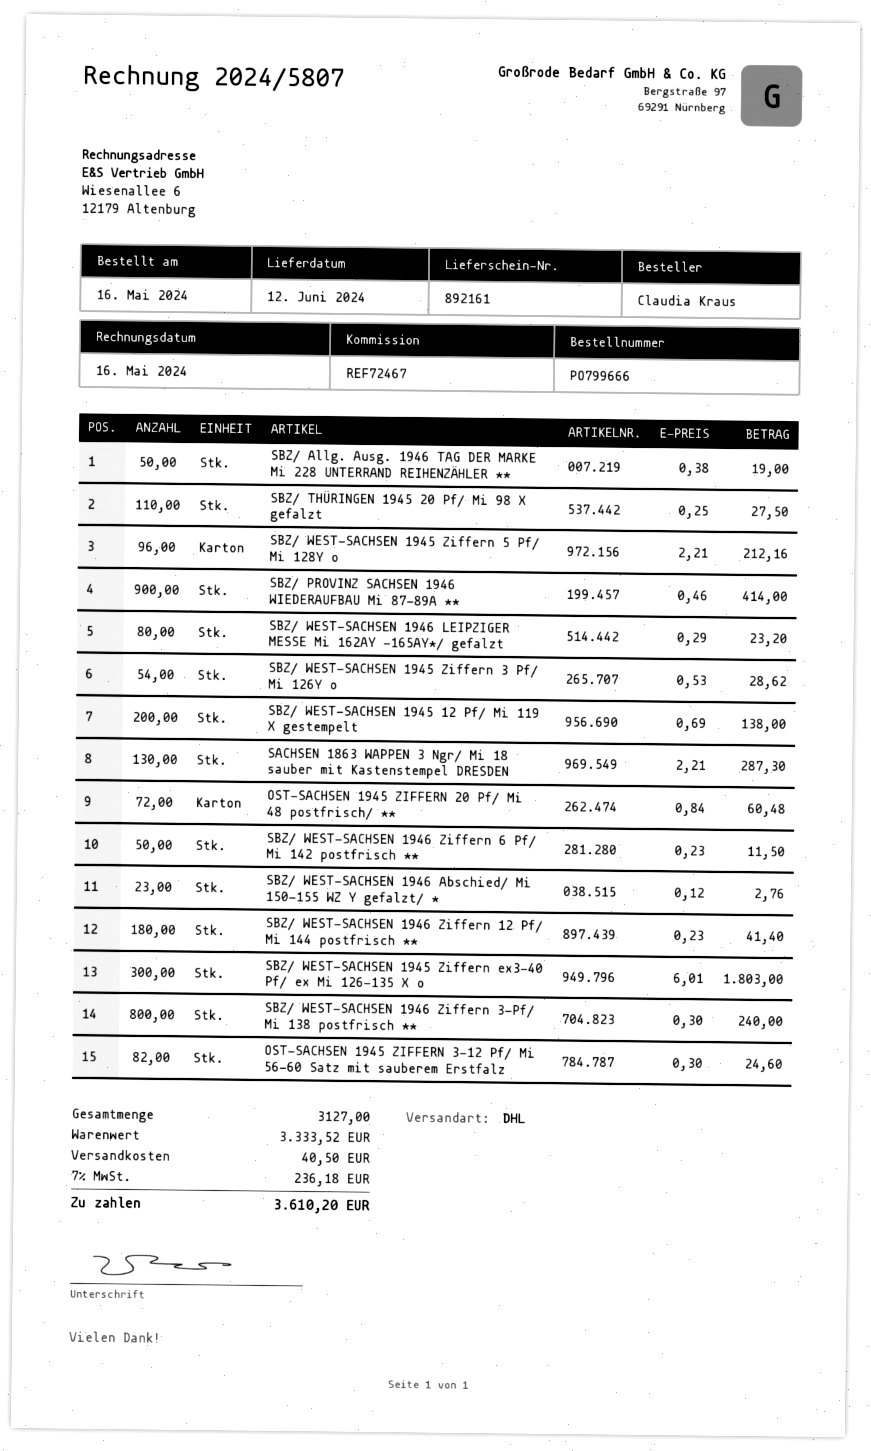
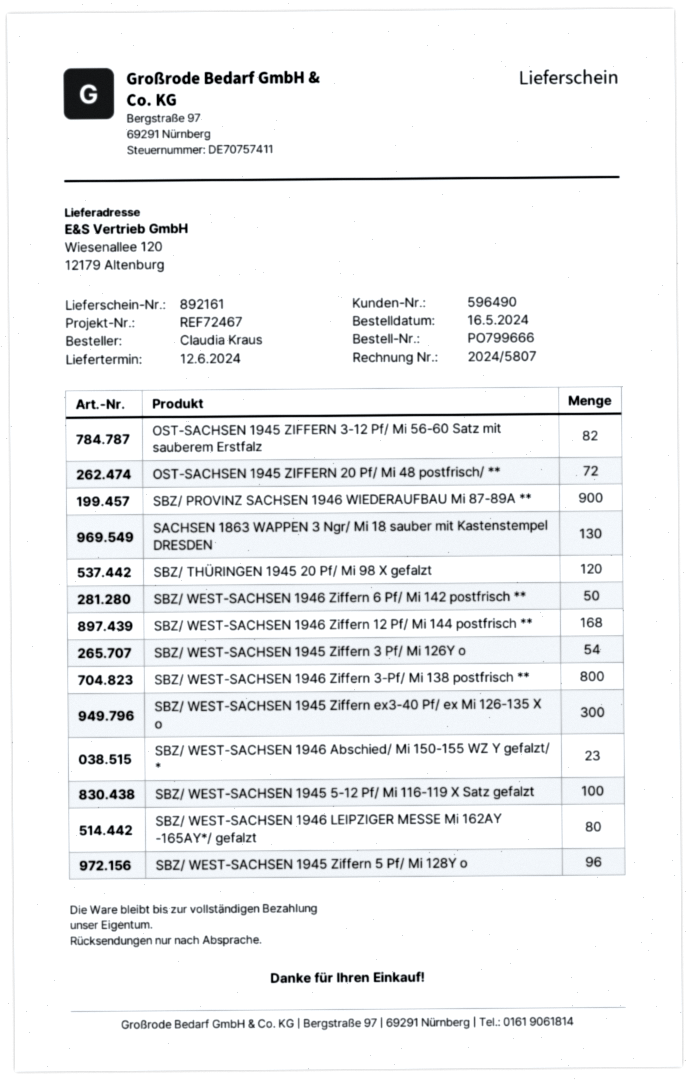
SBZ/ Allg. Ausg. 1946 TAG DER MARKE Mi 228 UNTERRAND REIHENZÄHLER **: 50 -> none
SBZ/ THÜRINGEN 1945 20 Pf/ Mi 98 X gefalzt: 110 -> 120
SBZ/ WEST-SACHSEN 1945 12 Pf/ Mi 119 X gestempelt: 200 -> none
SBZ/ WEST-SACHSEN 1946 Ziffern 12 Pf/ Mi 144 postfrisch **: 180 -> 168
SBZ/ WEST-SACHSEN 1945 5-12 Pf/ Mi 116-119 X Satz gefalzt: none -> 100

